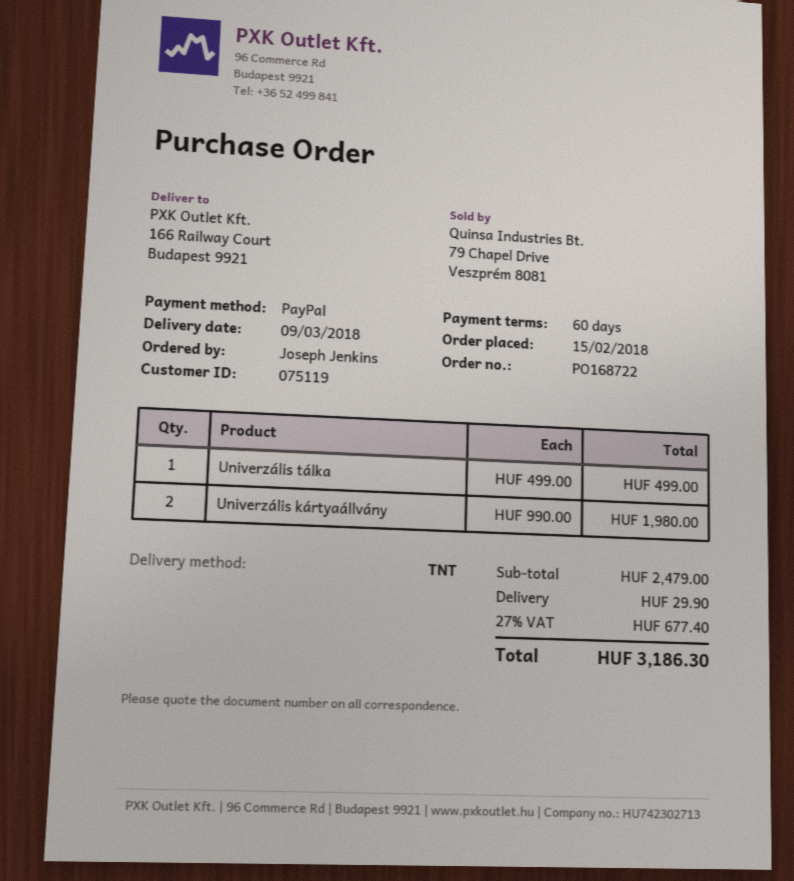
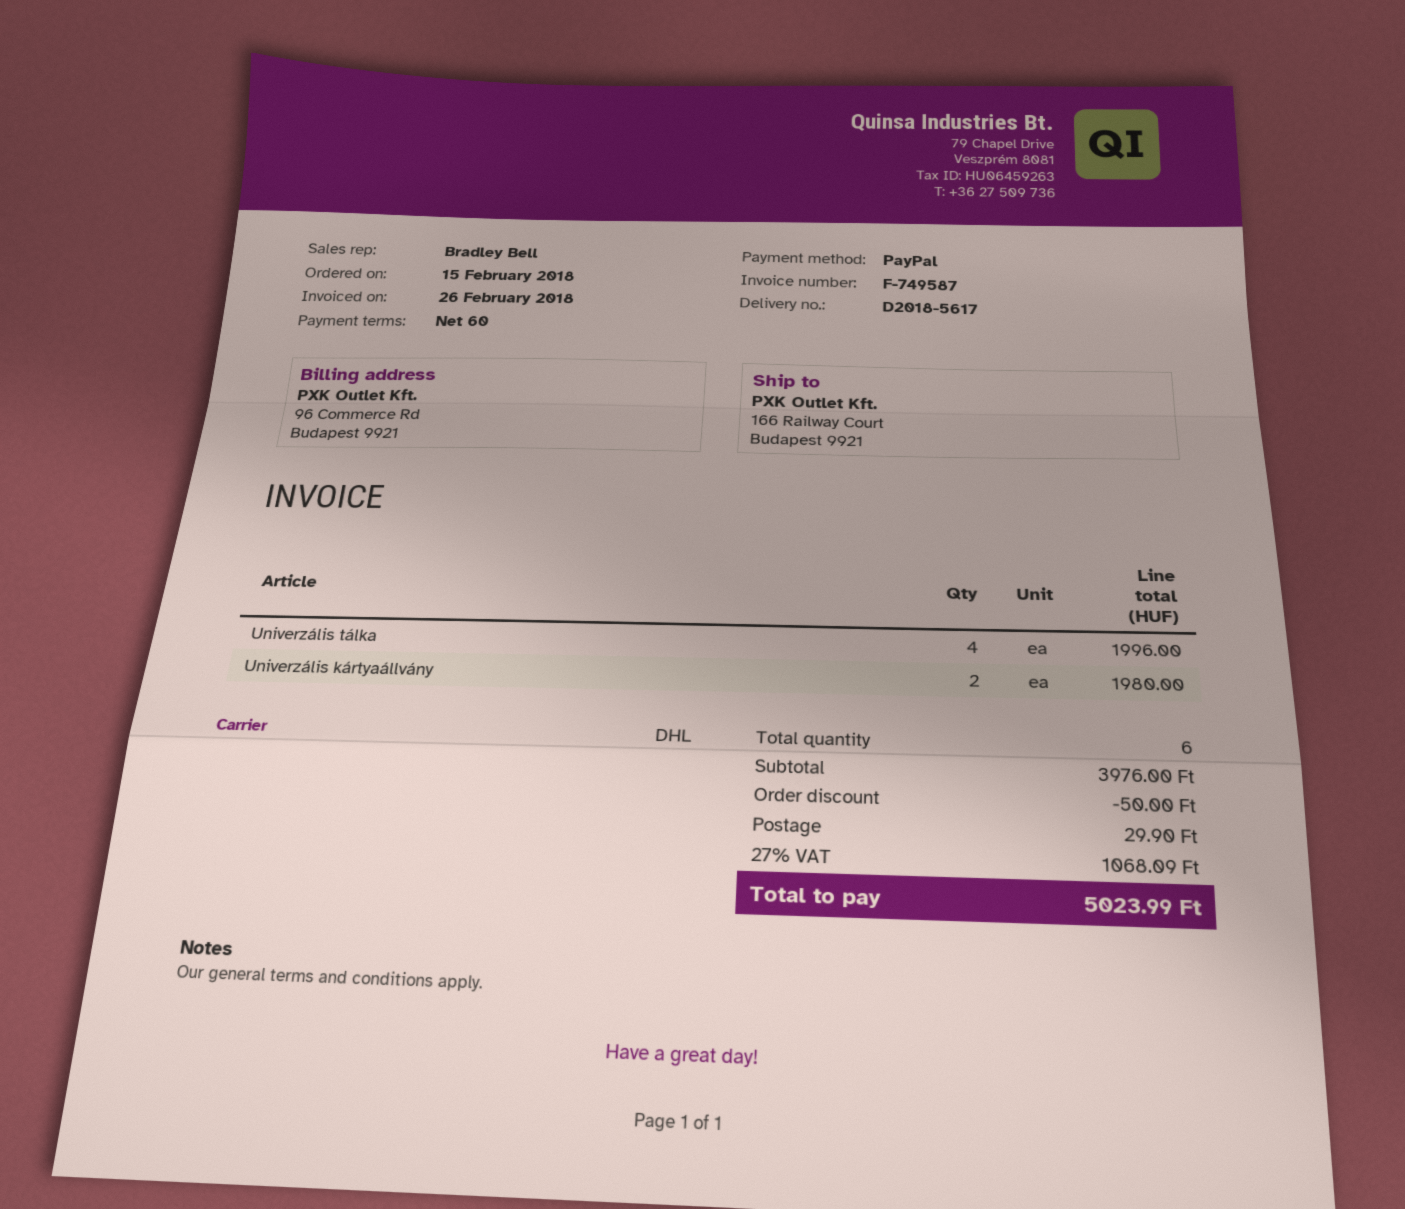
shipping method: TNT -> DHL
Univerzális tálka: 1 for 499.00 -> 4 for 1996.00
subtotal: 2479.00 -> 3976.00
discount: none -> 50.00
tax: 27% = 677.40 -> 27% = 1068.09
total: 3186.30 -> 5023.99

